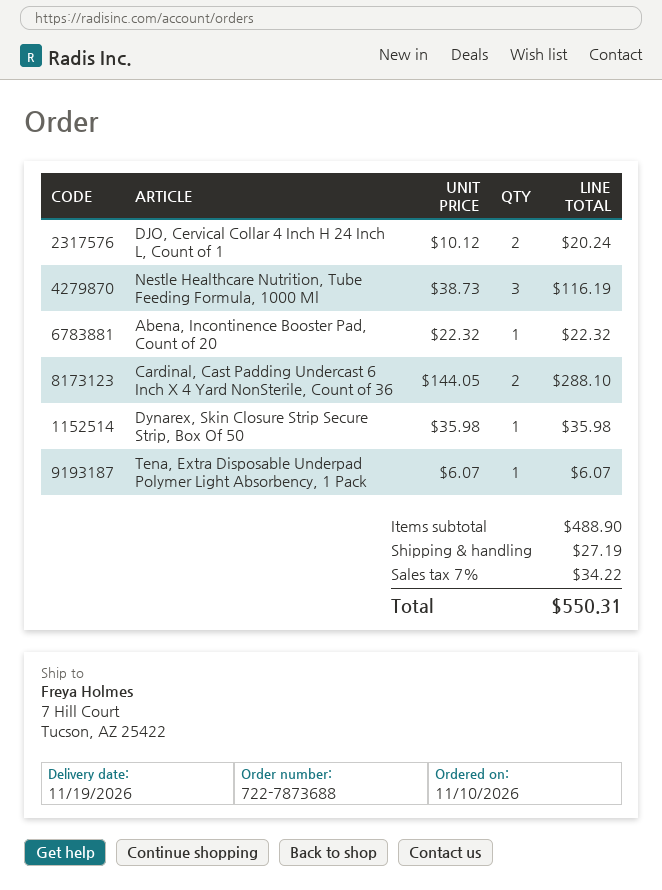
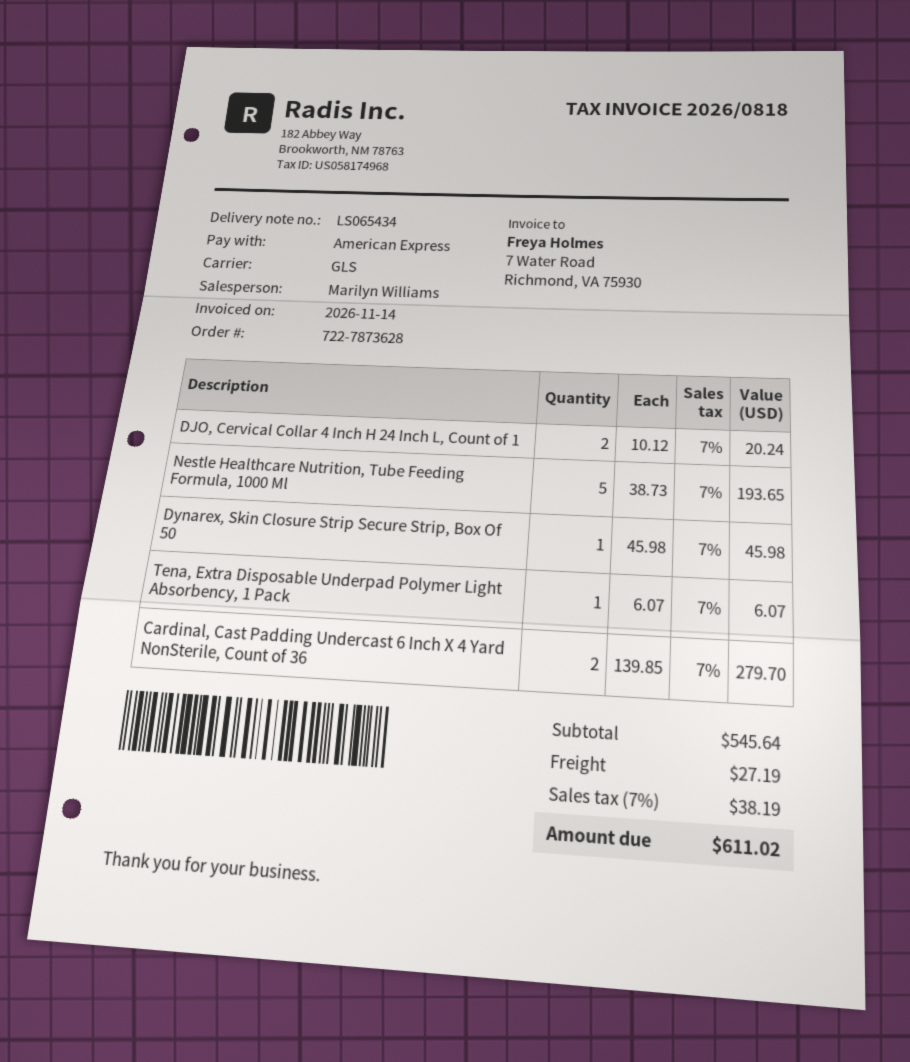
order number: 722-7873688 -> 722-7873628
Nestle Healthcare Nutrition, Tube Feeding Formula, 1000 Ml: 3 x 38.73 = 116.19 -> 5 x 38.73 = 193.65
Abena, Incontinence Booster Pad, Count of 20: 1 x 22.32 = 22.32 -> none
Cardinal, Cast Padding Undercast 6 Inch X 4 Yard NonSterile, Count of 36: 2 x 144.05 = 288.10 -> 2 x 139.85 = 279.70
Dynarex, Skin Closure Strip Secure Strip, Box Of 50: 1 x 35.98 = 35.98 -> 1 x 45.98 = 45.98
subtotal: 488.90 -> 545.64
tax: 7% = 34.22 -> 7% = 38.19
total: 550.31 -> 611.02

